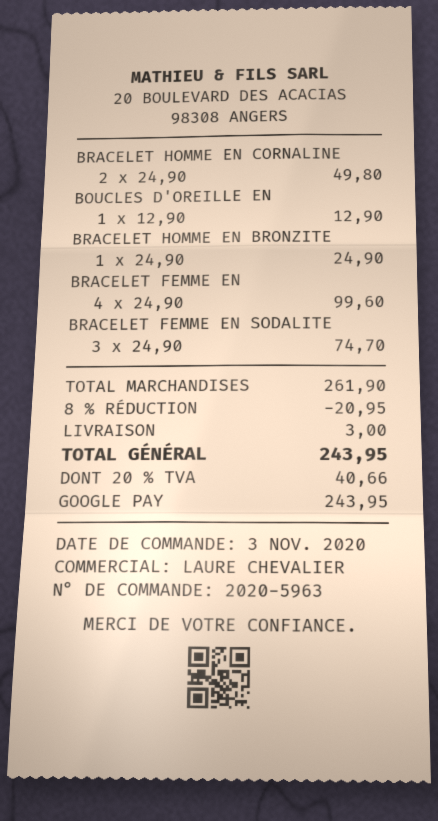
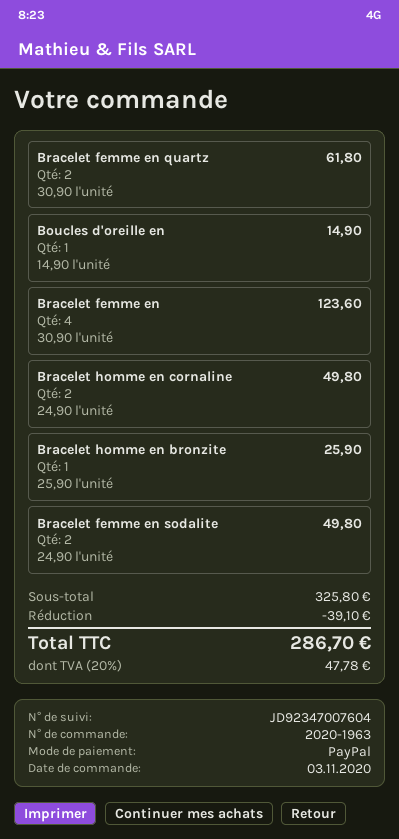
order number: 2020-5963 -> 2020-1963
payment method: Google Pay -> PayPal
BOUCLES D'OREILLE EN: 1 x 12.90 = 12.90 -> 1 x 14.90 = 14.90
BRACELET HOMME EN BRONZITE: 1 x 24.90 = 24.90 -> 1 x 25.90 = 25.90
BRACELET FEMME EN: 4 x 24.90 = 99.60 -> 4 x 30.90 = 123.60
BRACELET FEMME EN SODALITE: 3 x 24.90 = 74.70 -> 2 x 24.90 = 49.80
Bracelet femme en quartz: none -> 2 x 30.90 = 61.80
subtotal: 261.90 -> 325.80
discount: 20.95 -> 39.10
shipping: 3.00 -> none
tax: 20% = 40.66 -> 20% = 47.78
total: 243.95 -> 286.70

